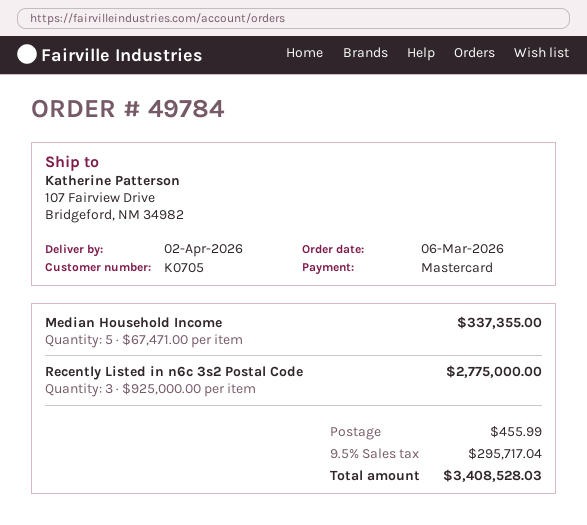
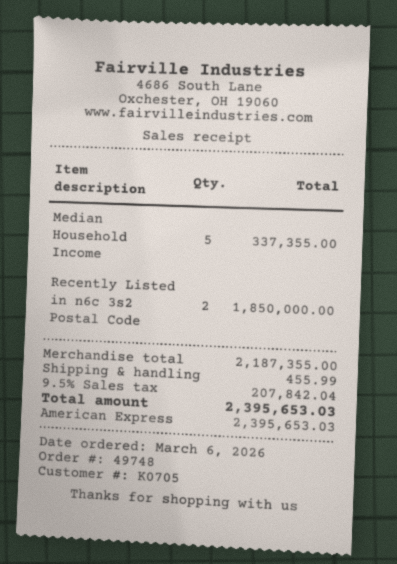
order number: 49784 -> 49748
payment method: Mastercard -> American Express
Recently Listed in n6c 3s2 Postal Code: 3 for 2775000.00 -> 2 for 1850000.00
tax: 9.5% = 295717.04 -> 9.5% = 207842.04
total: 3408528.03 -> 2395653.03

